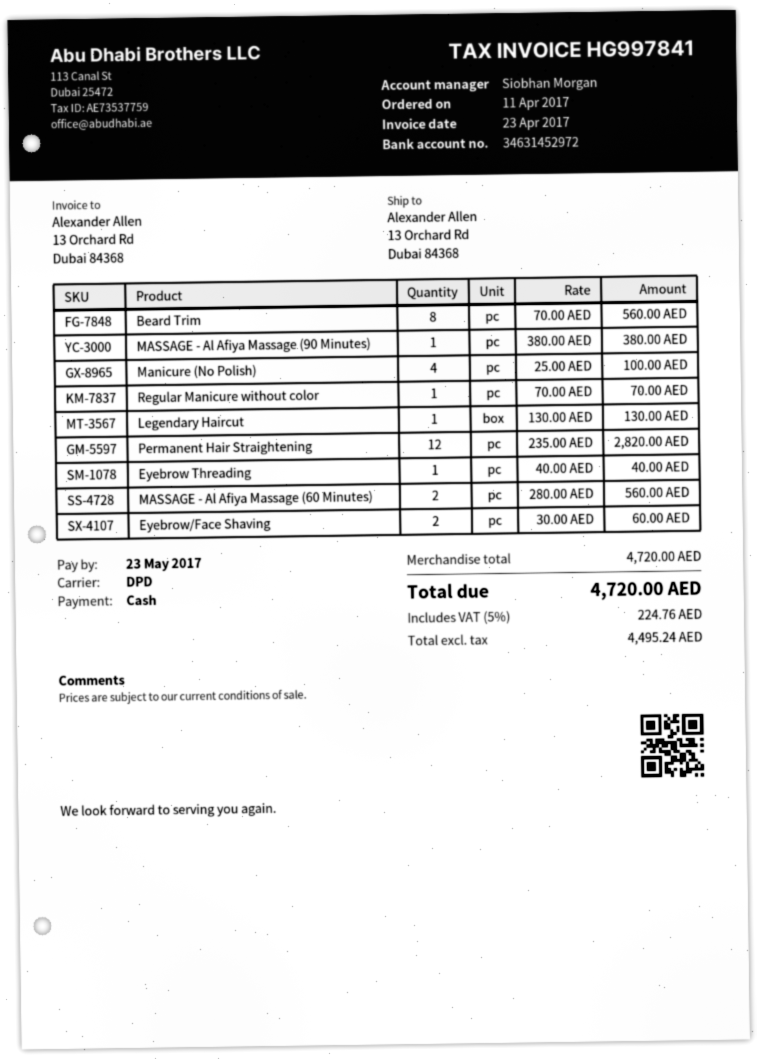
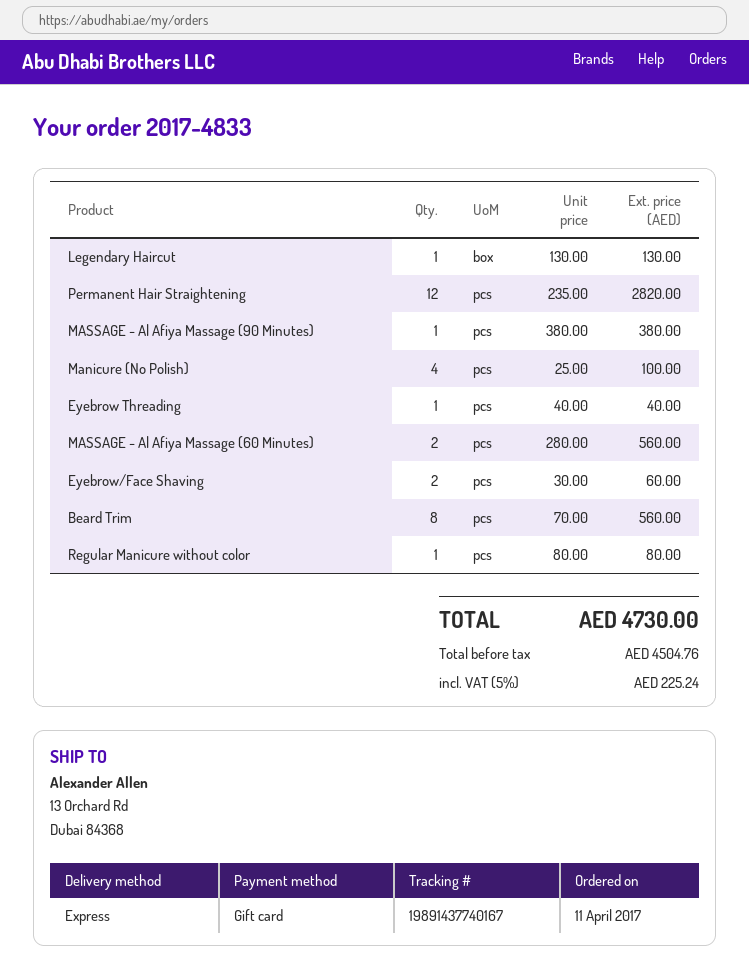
payment method: cash -> gift card
shipping method: DPD -> express
Regular Manicure without color: 1 x 70.00 = 70.00 -> 1 x 80.00 = 80.00
net: 4495.24 -> 4504.76
tax: 5% = 224.76 -> 5% = 225.24
total: 4720.00 -> 4730.00

